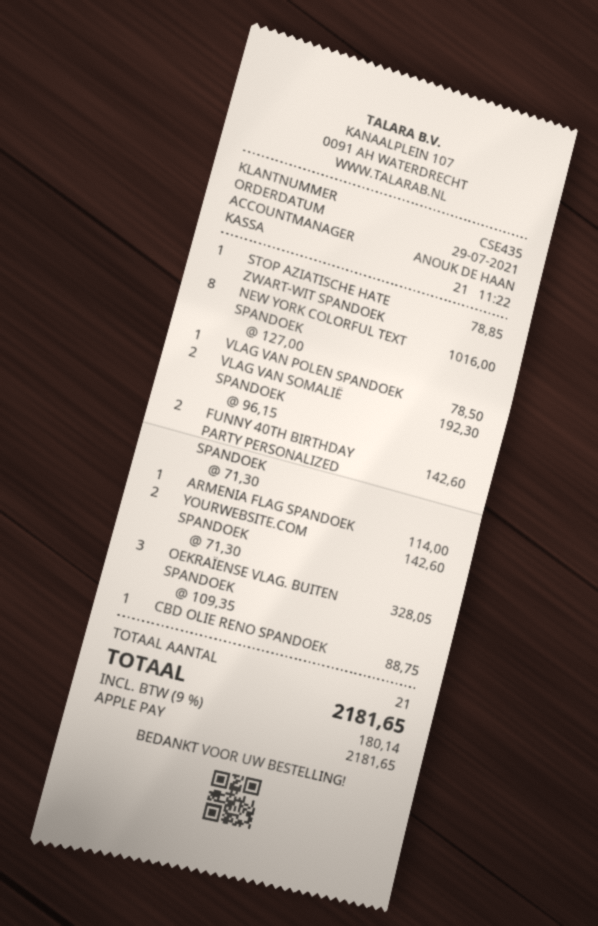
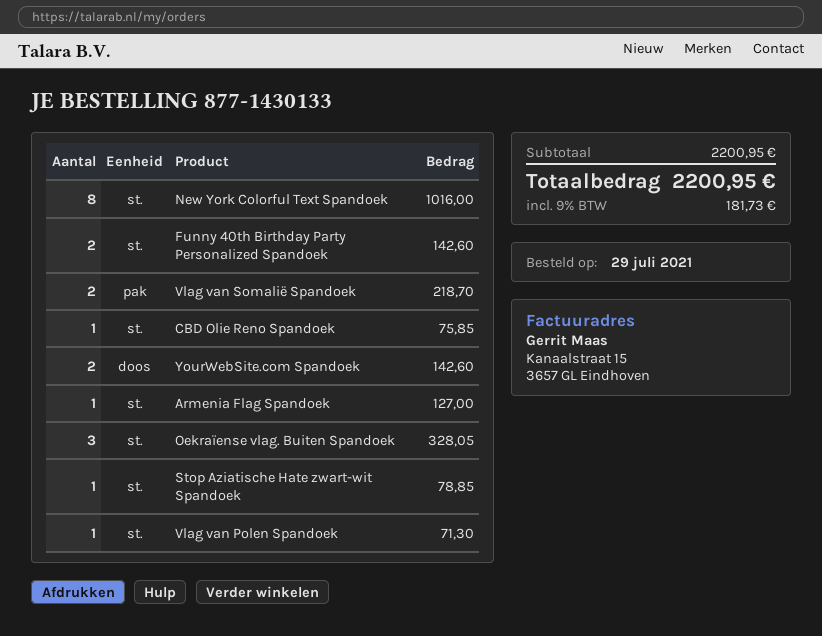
VLAG VAN POLEN SPANDOEK: 1 for 78.50 -> 1 for 71.30
VLAG VAN SOMALIË SPANDOEK: 2 for 192.30 -> 2 for 218.70
ARMENIA FLAG SPANDOEK: 1 for 114.00 -> 1 for 127.00
CBD OLIE RENO SPANDOEK: 1 for 88.75 -> 1 for 75.85
tax: 9% = 180.14 -> 9% = 181.73
total: 2181.65 -> 2200.95

